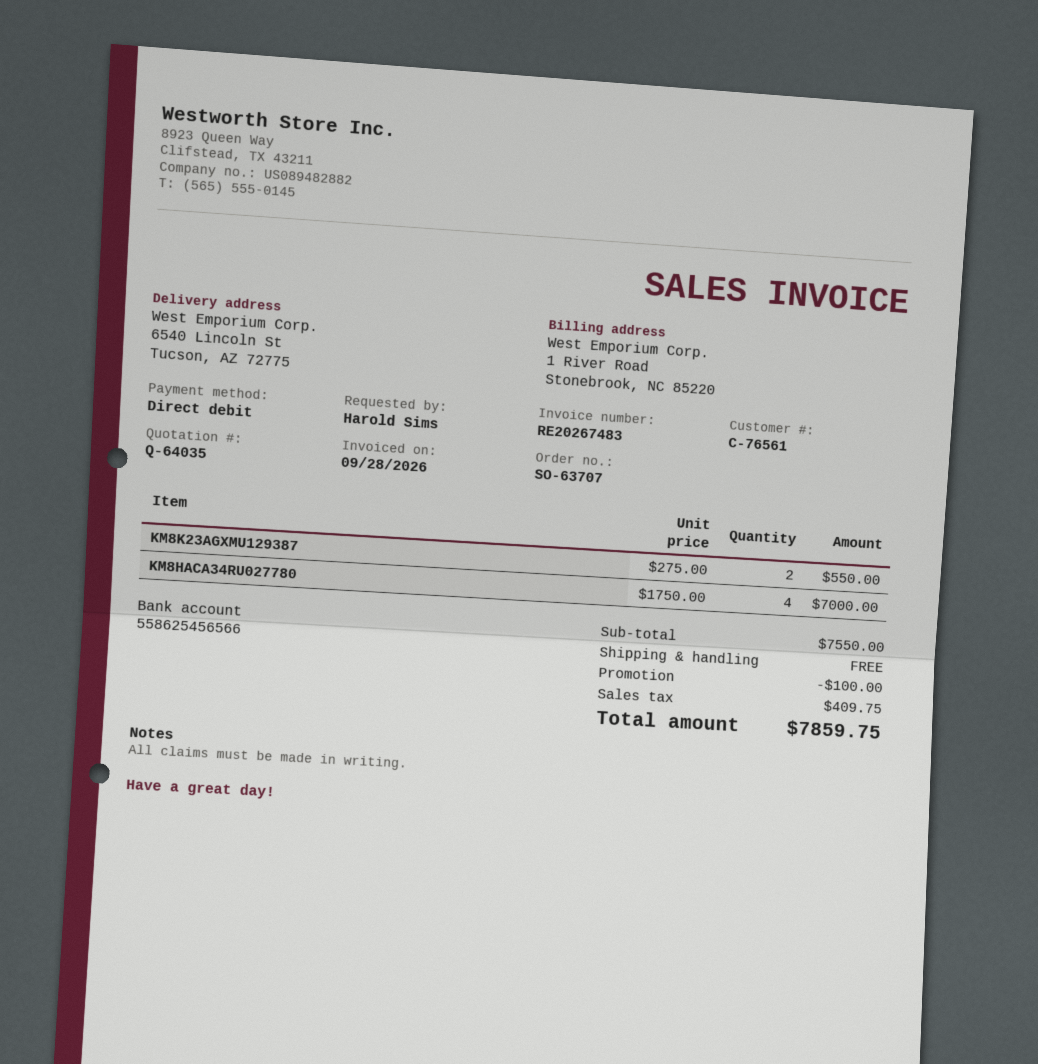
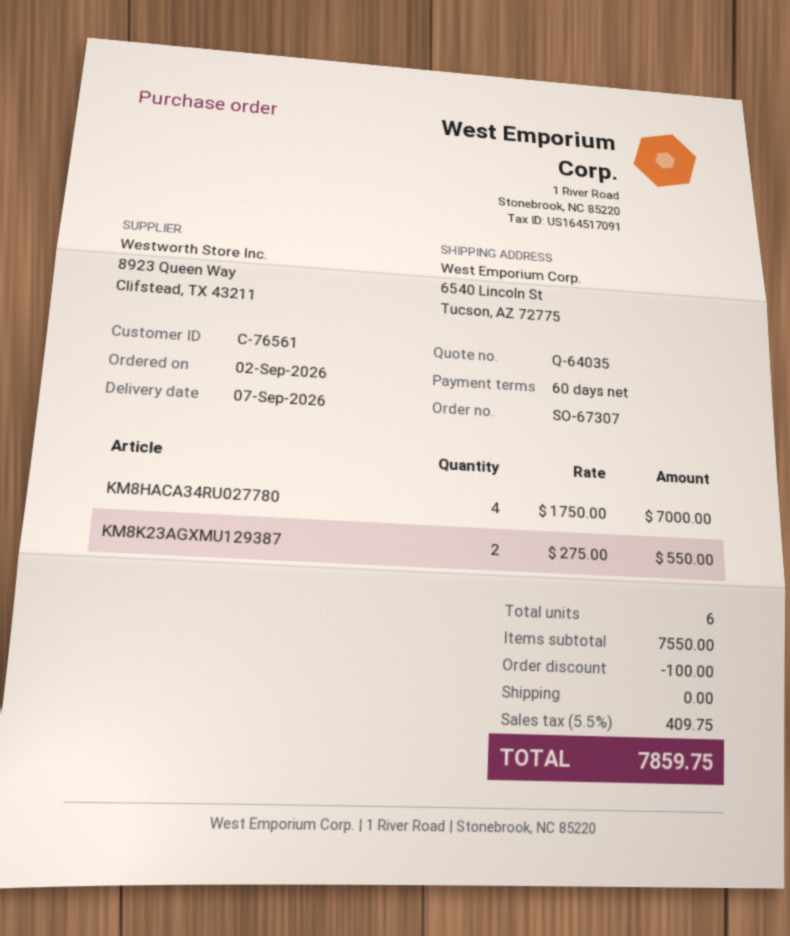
order number: SO-63707 -> SO-67307

